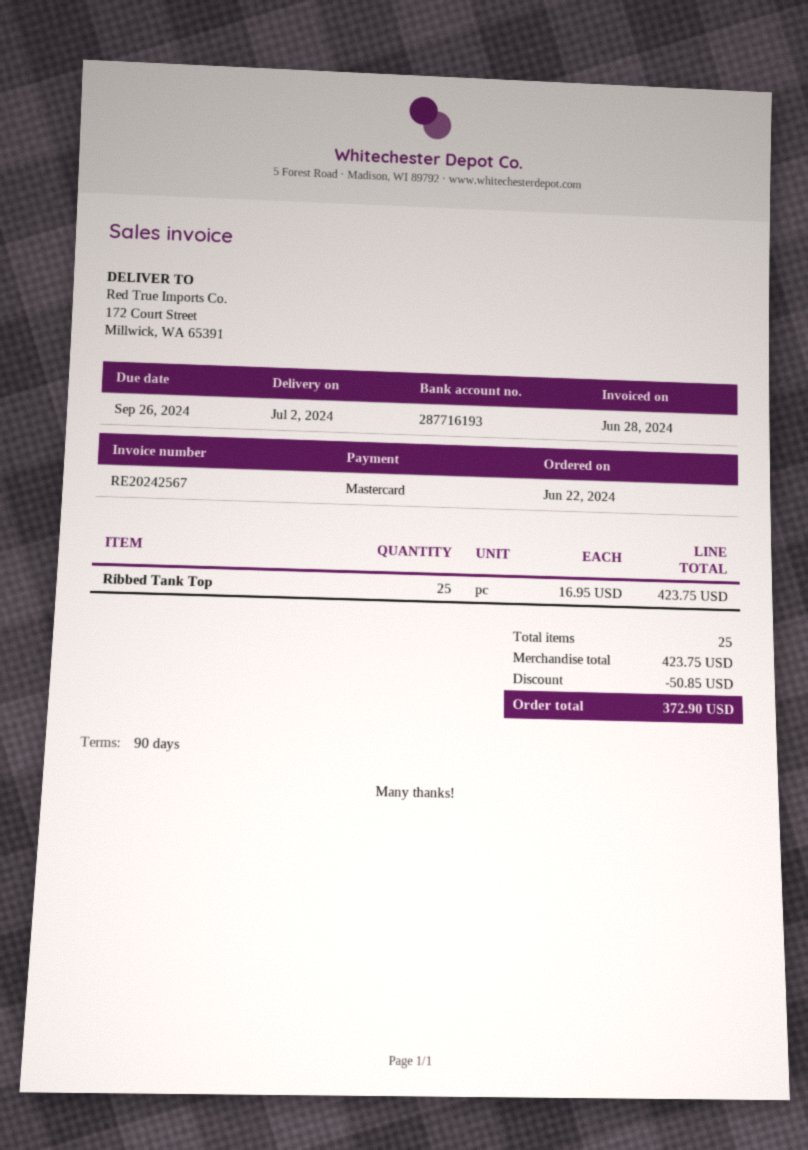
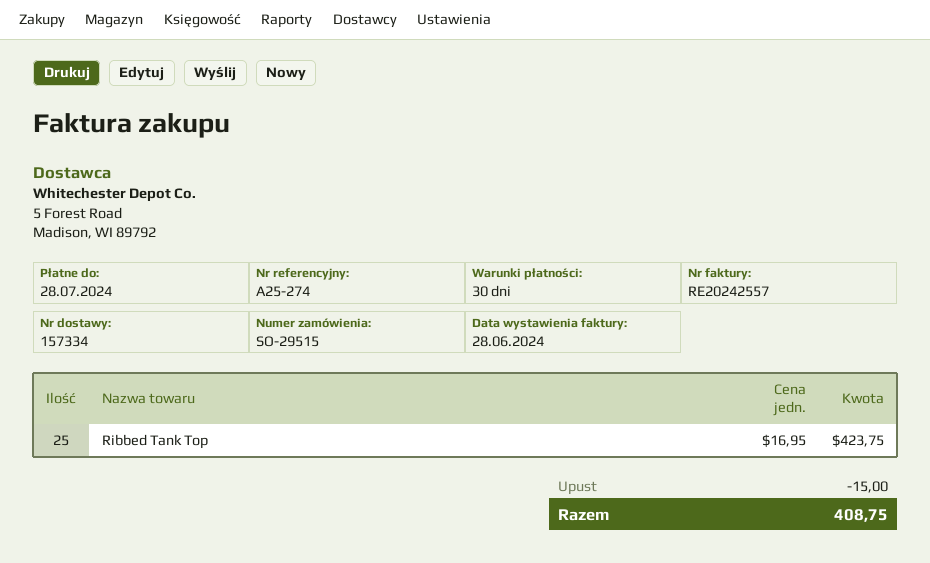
invoice number: RE20242567 -> RE20242557
payment terms: 90 days -> 30 days
due date: 2024-09-26 -> 2024-07-28
discount: 50.85 -> 15.00
total: 372.90 -> 408.75

